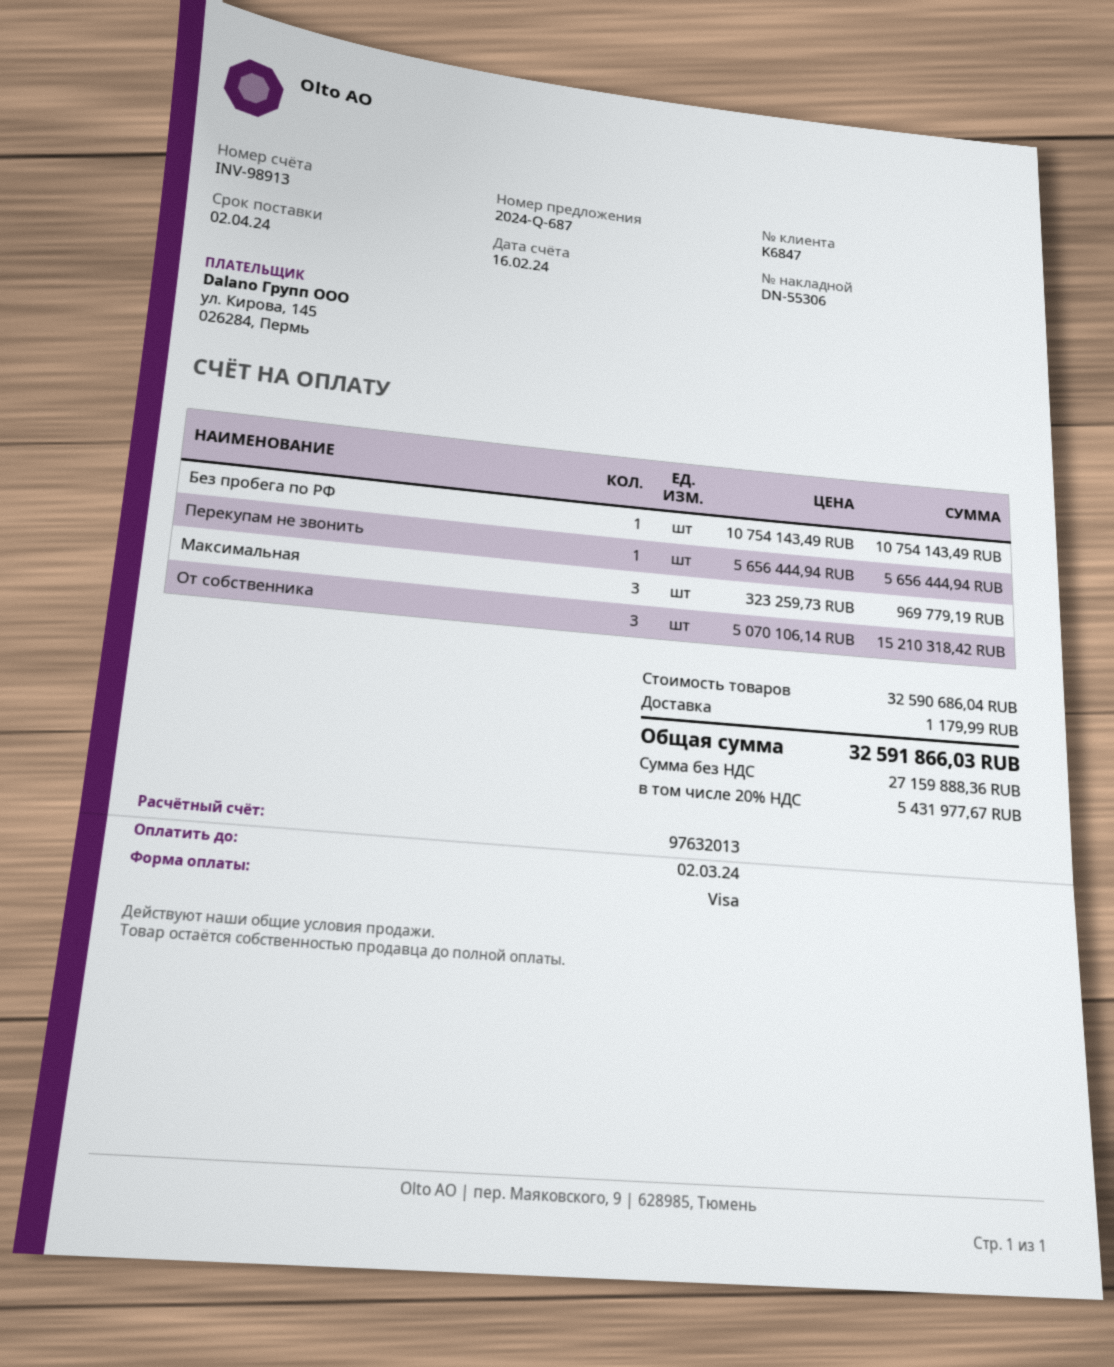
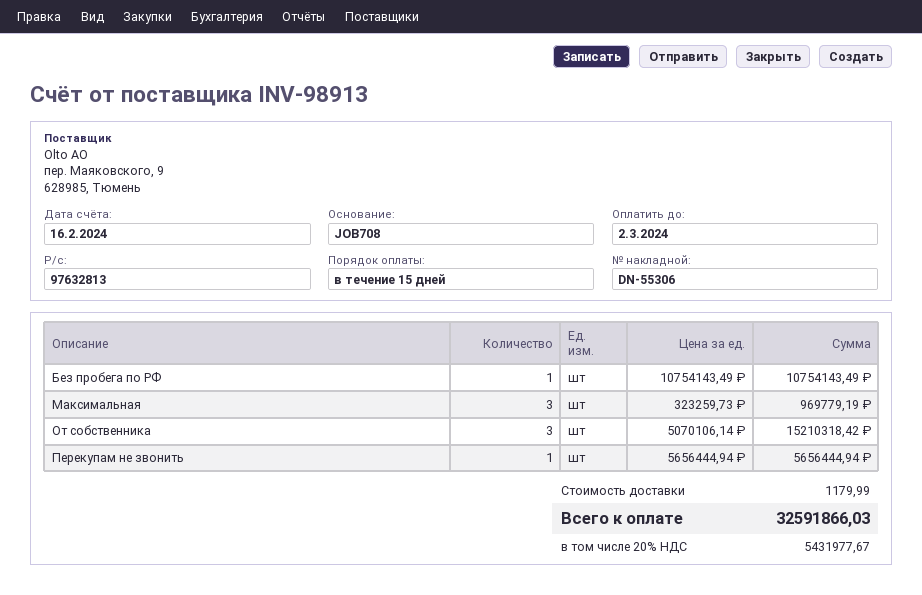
bank account: 97632013 -> 97632813

